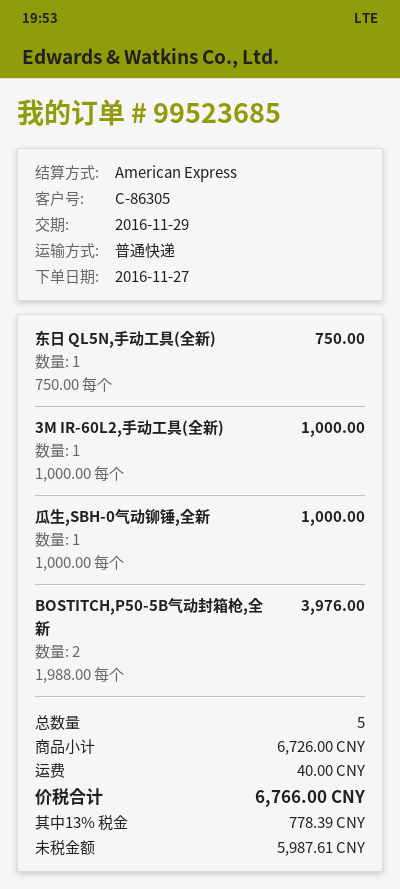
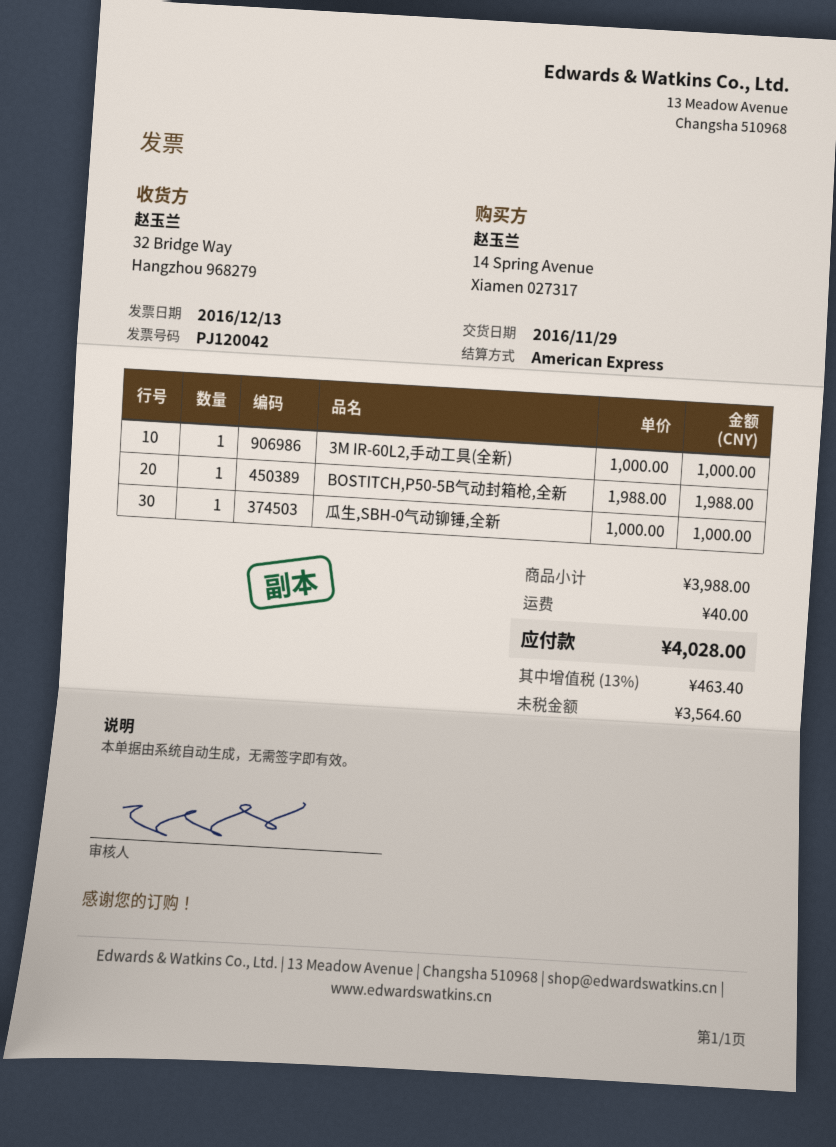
东日 QL5N,手动工具(全新): 1 x 750.00 = 750.00 -> none
BOSTITCH,P50-5B气动封箱枪,全新: 2 x 1988.00 = 3976.00 -> 1 x 1988.00 = 1988.00
subtotal: 6726.00 -> 3988.00
net: 5987.61 -> 3564.60
tax: 13% = 778.39 -> 13% = 463.40
total: 6766.00 -> 4028.00

